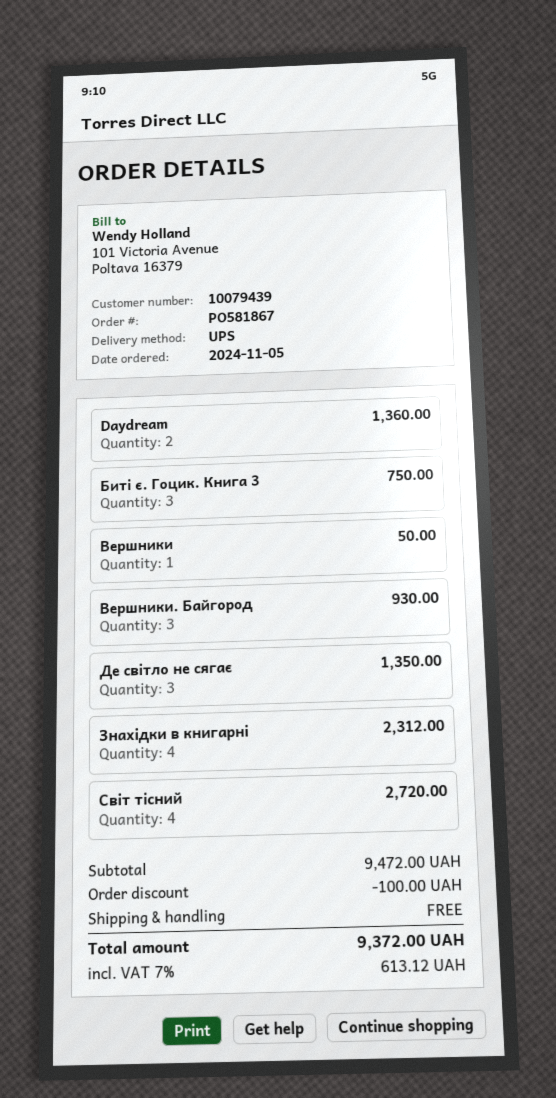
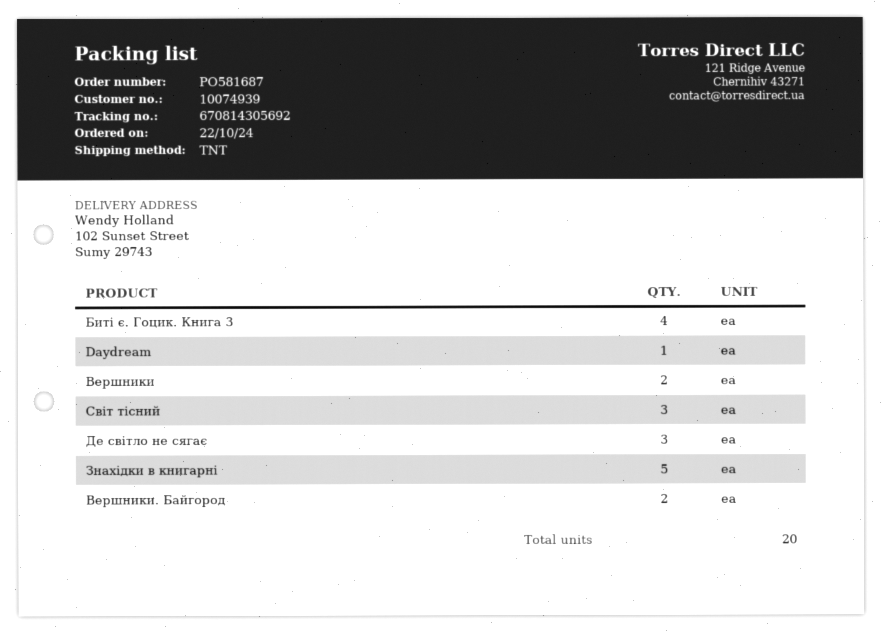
order number: PO581867 -> PO581687
order date: 2024-11-05 -> 2024-10-22
customer number: 10079439 -> 10074939
shipping method: UPS -> TNT
Daydream: 2 -> 1
Биті є. Гоцик. Книга 3: 3 -> 4
Вершники: 1 -> 2
Вершники. Байгород: 3 -> 2
Знахідки в книгарні: 4 -> 5
Світ тісний: 4 -> 3

